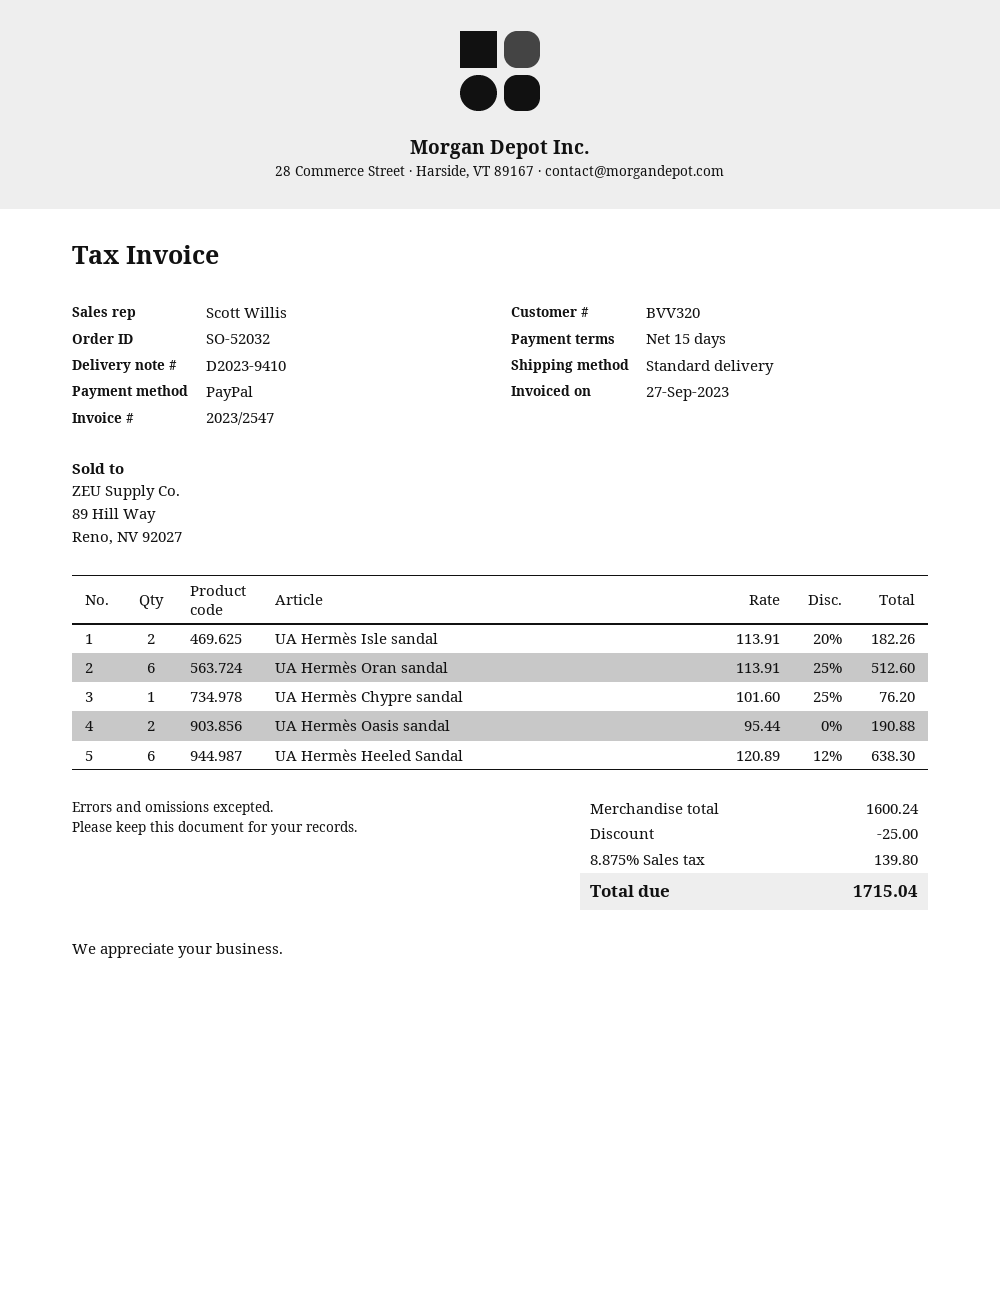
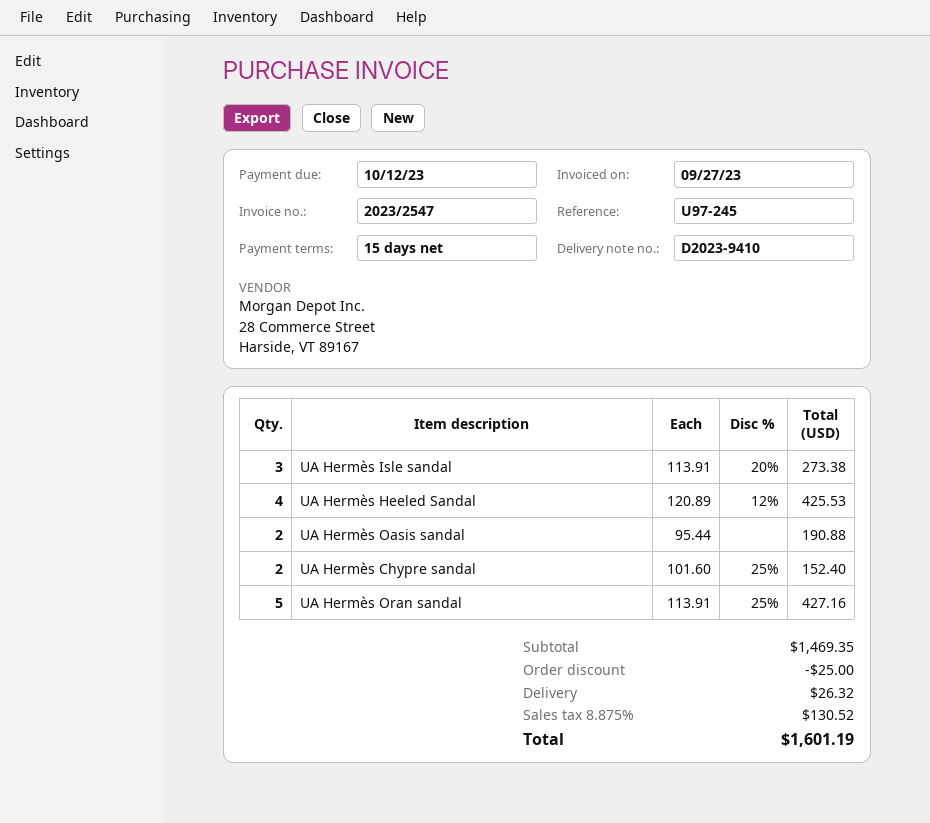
UA Hermès Isle sandal: 2 x 113.91 - 20% = 182.26 -> 3 x 113.91 - 20% = 273.38
UA Hermès Oran sandal: 6 x 113.91 - 25% = 512.60 -> 5 x 113.91 - 25% = 427.16
UA Hermès Chypre sandal: 1 x 101.60 - 25% = 76.20 -> 2 x 101.60 - 25% = 152.40
UA Hermès Heeled Sandal: 6 x 120.89 - 12% = 638.30 -> 4 x 120.89 - 12% = 425.53
subtotal: 1600.24 -> 1469.35
shipping: none -> 26.32
tax: 8.875% = 139.80 -> 8.875% = 130.52
total: 1715.04 -> 1601.19

